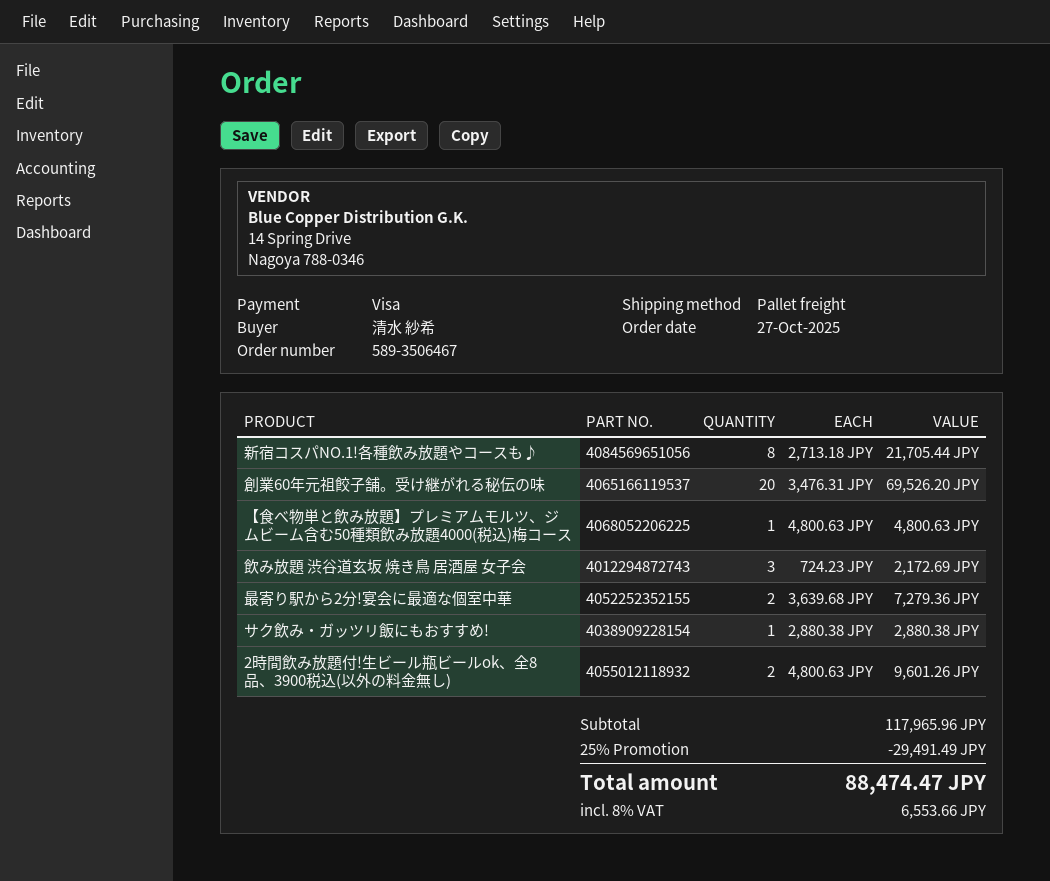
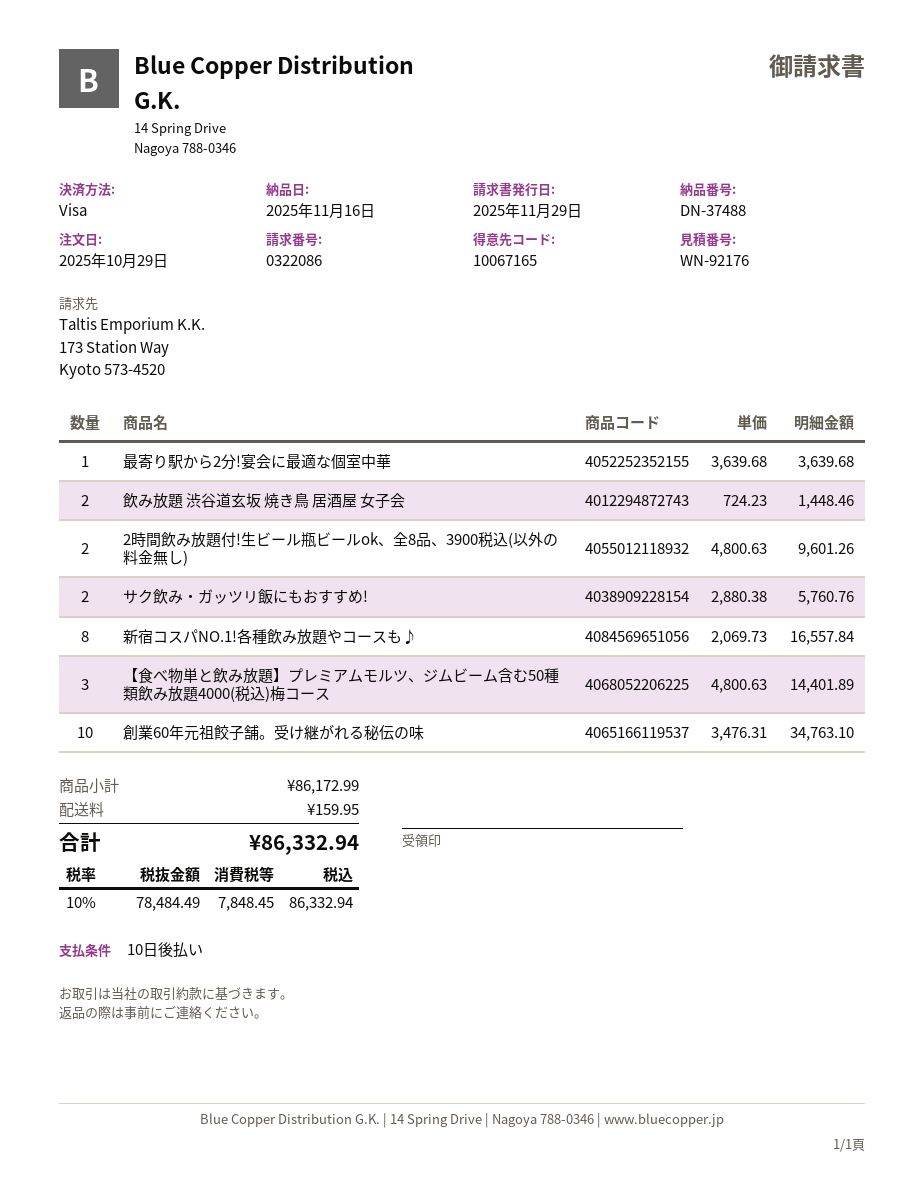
order date: 2025-10-27 -> 2025-10-29
新宿コスパNO.1!各種飲み放題やコースも♪: 8 x 2713.18 = 21705.44 -> 8 x 2069.73 = 16557.84
創業60年元祖餃子舗。受け継がれる秘伝の味: 20 x 3476.31 = 69526.20 -> 10 x 3476.31 = 34763.10
【食べ物単と飲み放題】プレミアムモルツ、ジムビーム含む50種類飲み放題4000(税込)梅コース: 1 x 4800.63 = 4800.63 -> 3 x 4800.63 = 14401.89
飲み放題 渋谷道玄坂 焼き鳥 居酒屋 女子会: 3 x 724.23 = 2172.69 -> 2 x 724.23 = 1448.46
最寄り駅から2分!宴会に最適な個室中華: 2 x 3639.68 = 7279.36 -> 1 x 3639.68 = 3639.68
サク飲み・ガッツリ飯にもおすすめ!: 1 x 2880.38 = 2880.38 -> 2 x 2880.38 = 5760.76
subtotal: 117965.96 -> 86172.99
discount: 25% = 29491.49 -> none
shipping: none -> 159.95
tax: 8% = 6553.66 -> 10% = 7848.45
total: 88474.47 -> 86332.94

